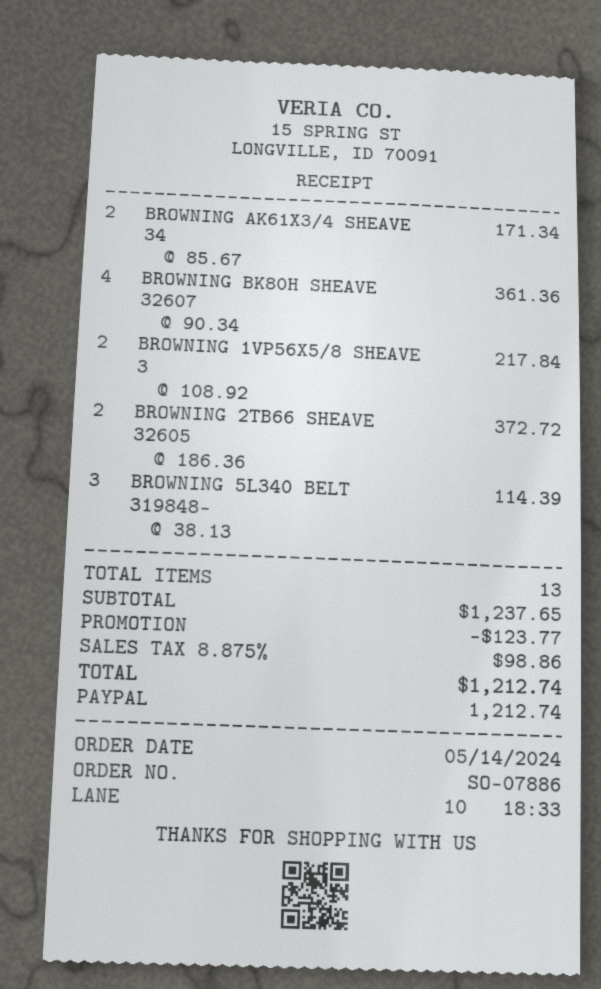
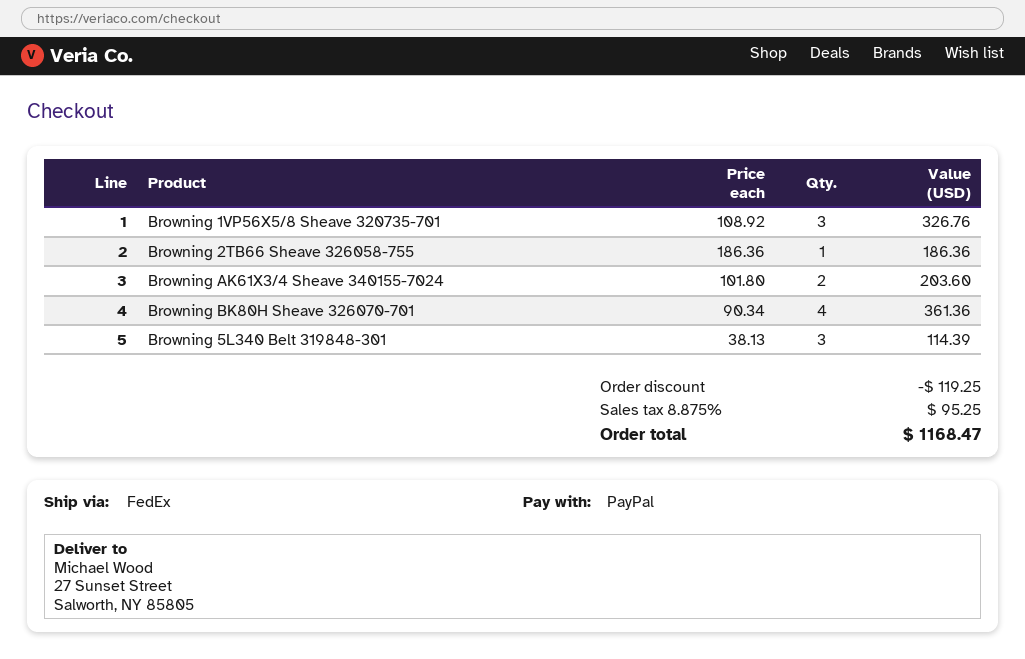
BROWNING AK61X3/4 SHEAVE 34: 2 x 85.67 = 171.34 -> 2 x 101.80 = 203.60
BROWNING 1VP56X5/8 SHEAVE 3: 2 x 108.92 = 217.84 -> 3 x 108.92 = 326.76
BROWNING 2TB66 SHEAVE 32605: 2 x 186.36 = 372.72 -> 1 x 186.36 = 186.36
discount: 123.77 -> 119.25
tax: 8.875% = 98.86 -> 8.875% = 95.25
total: 1212.74 -> 1168.47

